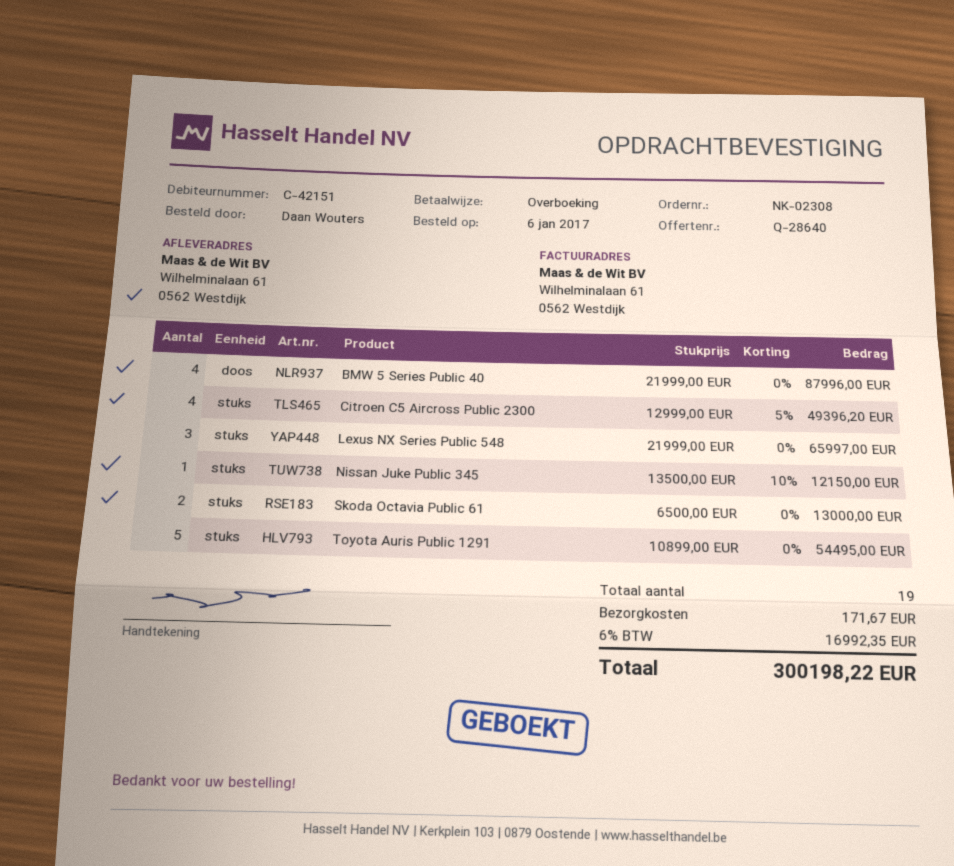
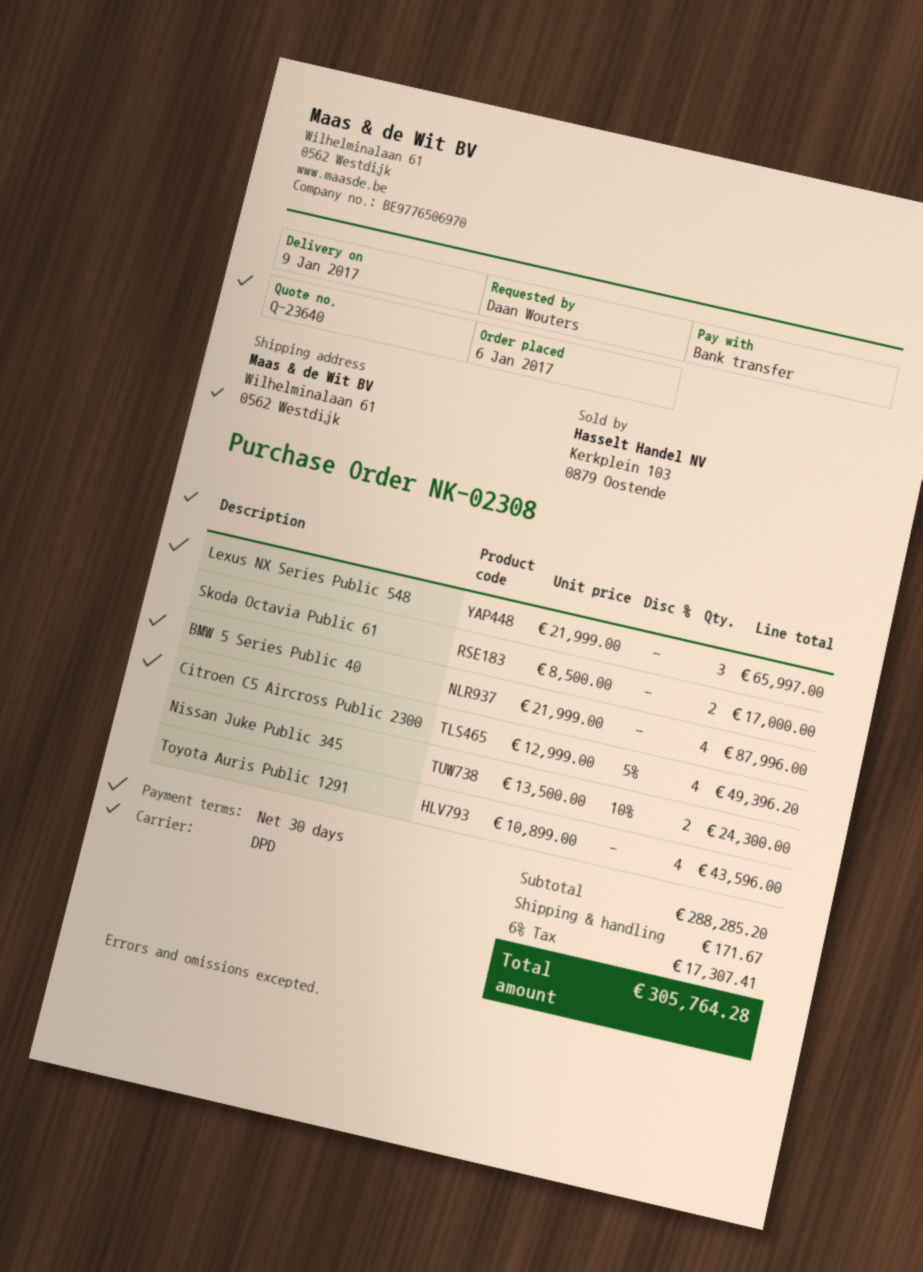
quote number: Q-28640 -> Q-23640
Nissan Juke Public 345: 1 x 13500.00 - 10% = 12150.00 -> 2 x 13500.00 - 10% = 24300.00
Skoda Octavia Public 61: 2 x 6500.00 = 13000.00 -> 2 x 8500.00 = 17000.00
Toyota Auris Public 1291: 5 x 10899.00 = 54495.00 -> 4 x 10899.00 = 43596.00
tax: 6% = 16992.35 -> 6% = 17307.41
total: 300198.22 -> 305764.28

